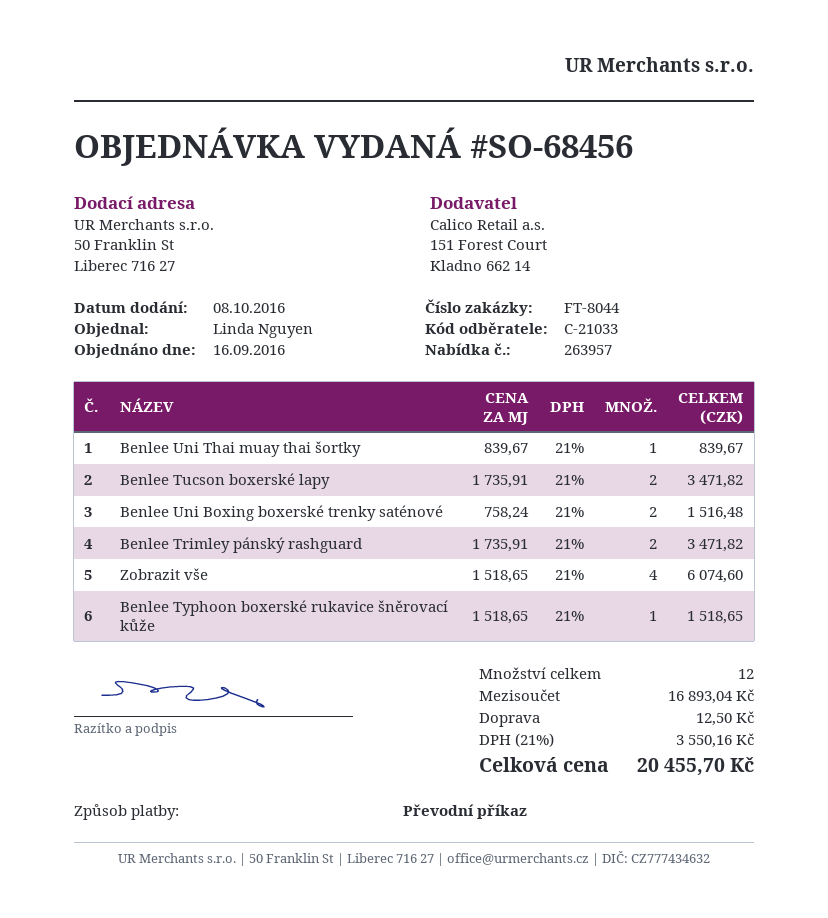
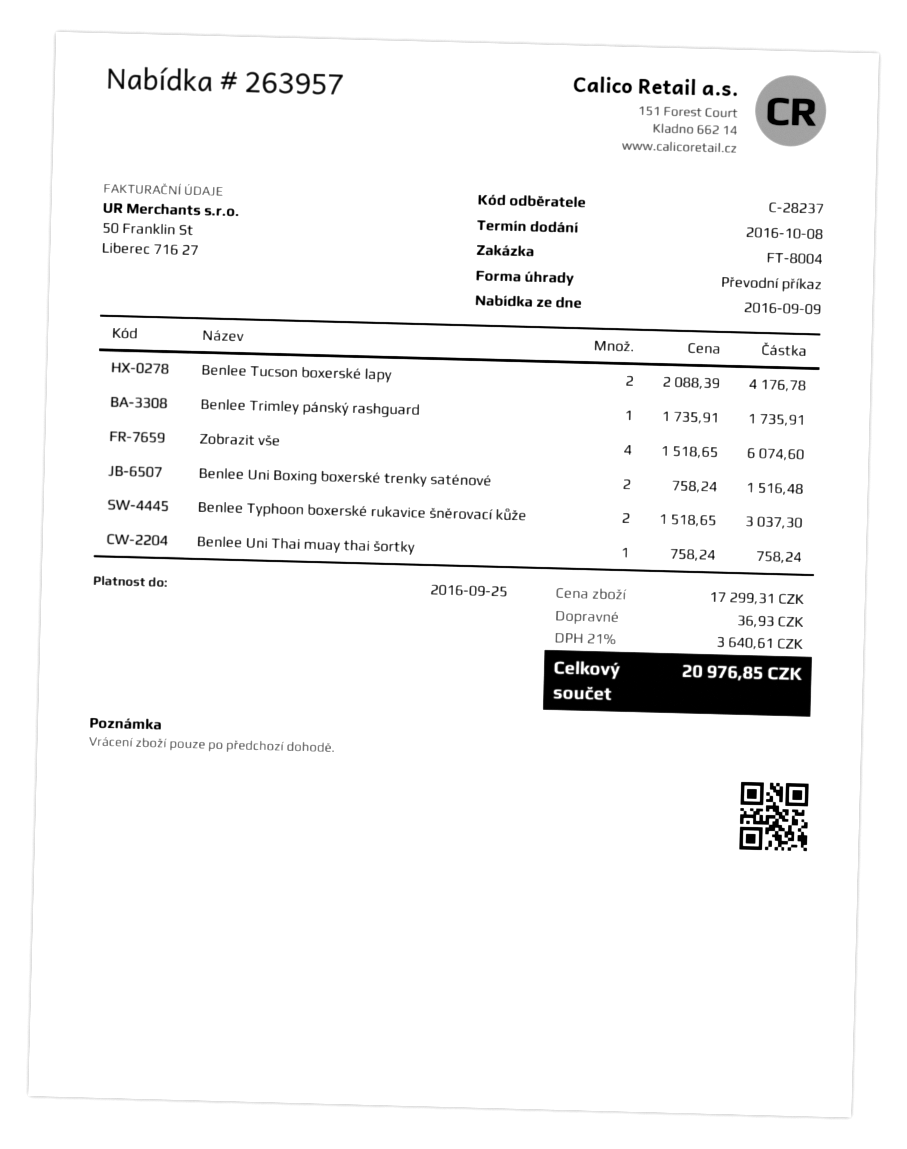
customer number: C-21033 -> C-28237
reference: FT-8044 -> FT-8004
Benlee Uni Thai muay thai šortky: 1 x 839.67 = 839.67 -> 1 x 758.24 = 758.24
Benlee Tucson boxerské lapy: 2 x 1735.91 = 3471.82 -> 2 x 2088.39 = 4176.78
Benlee Trimley pánský rashguard: 2 x 1735.91 = 3471.82 -> 1 x 1735.91 = 1735.91
Benlee Typhoon boxerské rukavice šněrovací kůže: 1 x 1518.65 = 1518.65 -> 2 x 1518.65 = 3037.30
subtotal: 16893.04 -> 17299.31
shipping: 12.50 -> 36.93
tax: 21% = 3550.16 -> 21% = 3640.61
total: 20455.70 -> 20976.85

